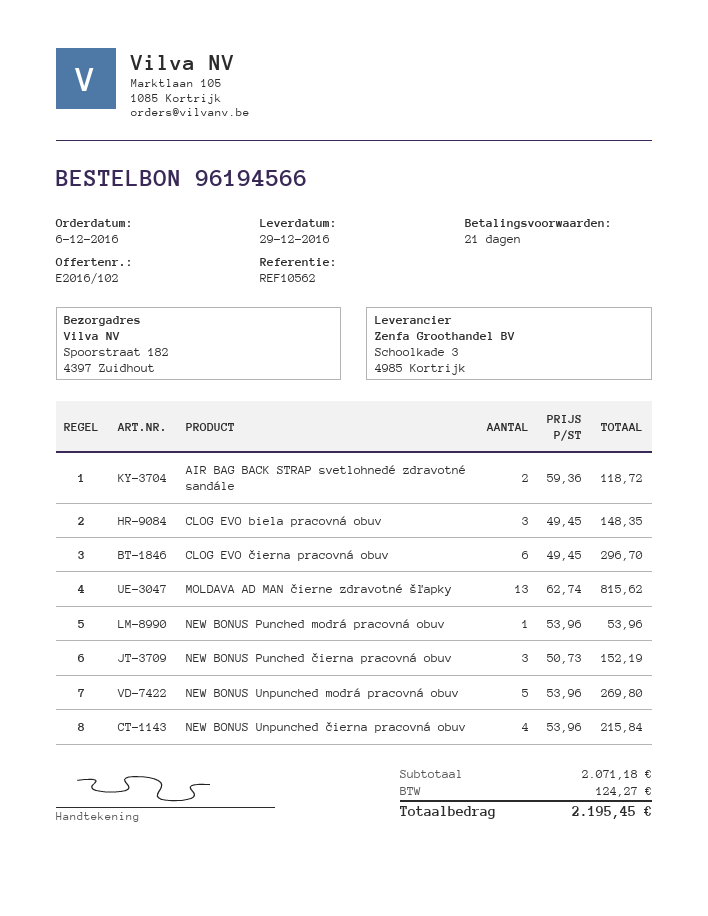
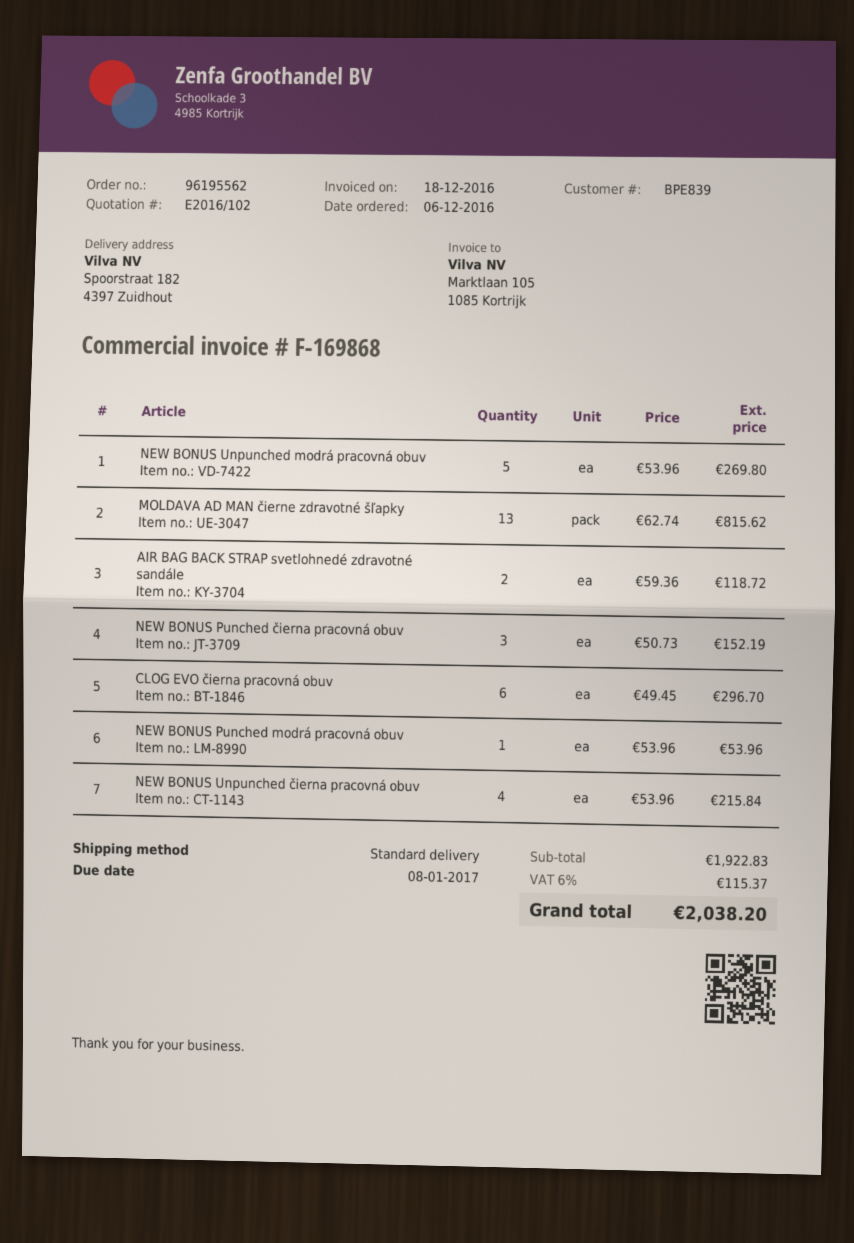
order number: 96194566 -> 96195562
CLOG EVO biela pracovná obuv: 3 x 49.45 = 148.35 -> none
subtotal: 2071.18 -> 1922.83
tax: 124.27 -> 115.37
total: 2195.45 -> 2038.20

